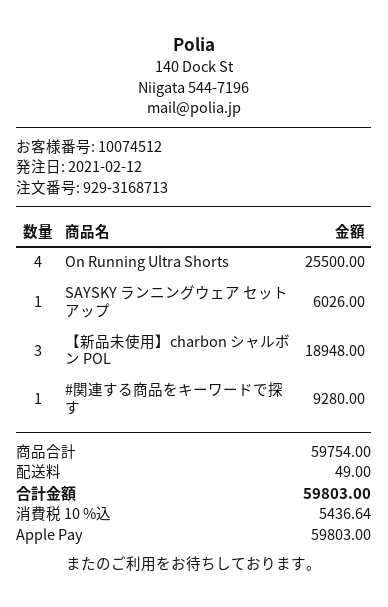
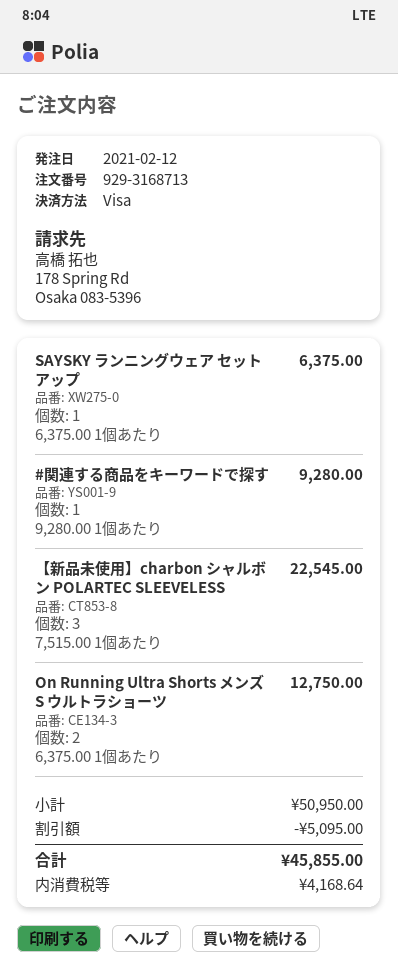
payment method: Apple Pay -> Visa
On Running Ultra Shorts: 4 for 25500.00 -> 2 for 12750.00
SAYSKY ランニングウェア セットアップ: 1 for 6026.00 -> 1 for 6375.00
【新品未使用】charbon シャルボン POL: 3 for 18948.00 -> 3 for 22545.00
subtotal: 59754.00 -> 50950.00
discount: none -> 5095.00
shipping: 49.00 -> none
tax: 5436.64 -> 4168.64
total: 59803.00 -> 45855.00

